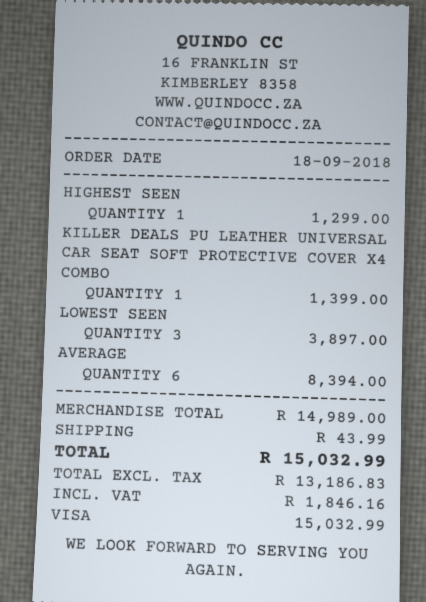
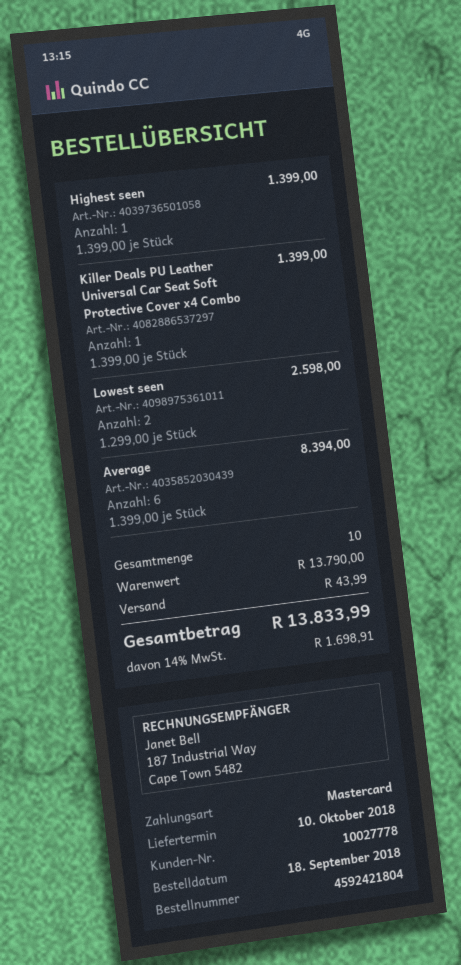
payment method: Visa -> Mastercard
HIGHEST SEEN: 1 for 1299.00 -> 1 for 1399.00
LOWEST SEEN: 3 for 3897.00 -> 2 for 2598.00
subtotal: 14989.00 -> 13790.00
tax: 1846.16 -> 1698.91
total: 15032.99 -> 13833.99

